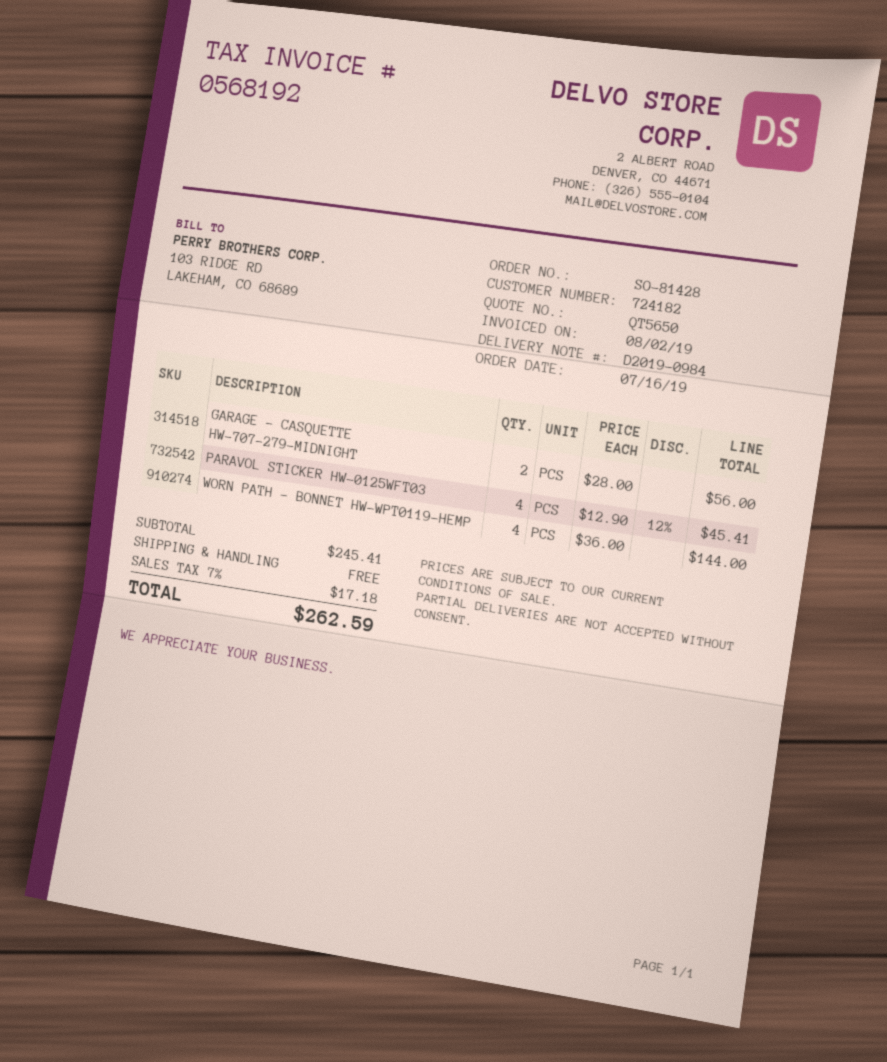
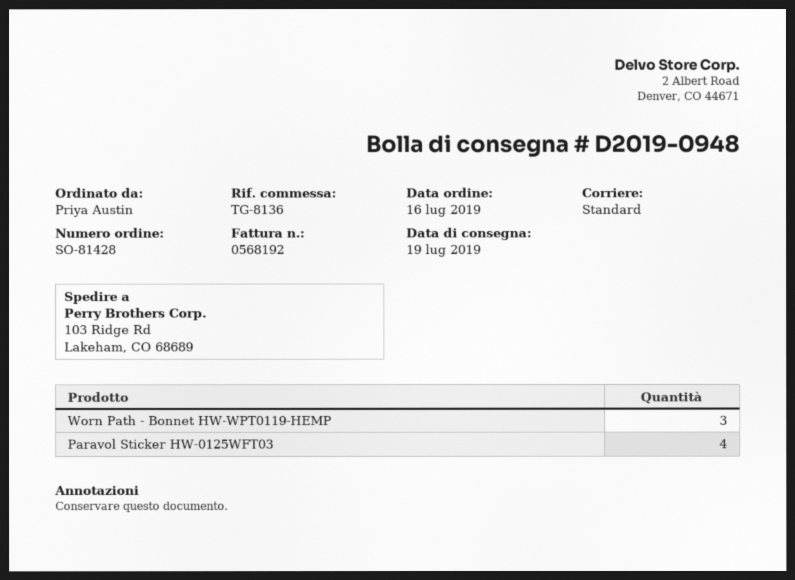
delivery note number: D2019-0984 -> D2019-0948
GARAGE - CASQUETTE HW-707-279-MIDNIGHT: 2 -> none
WORN PATH - BONNET HW-WPT0119-HEMP: 4 -> 3

